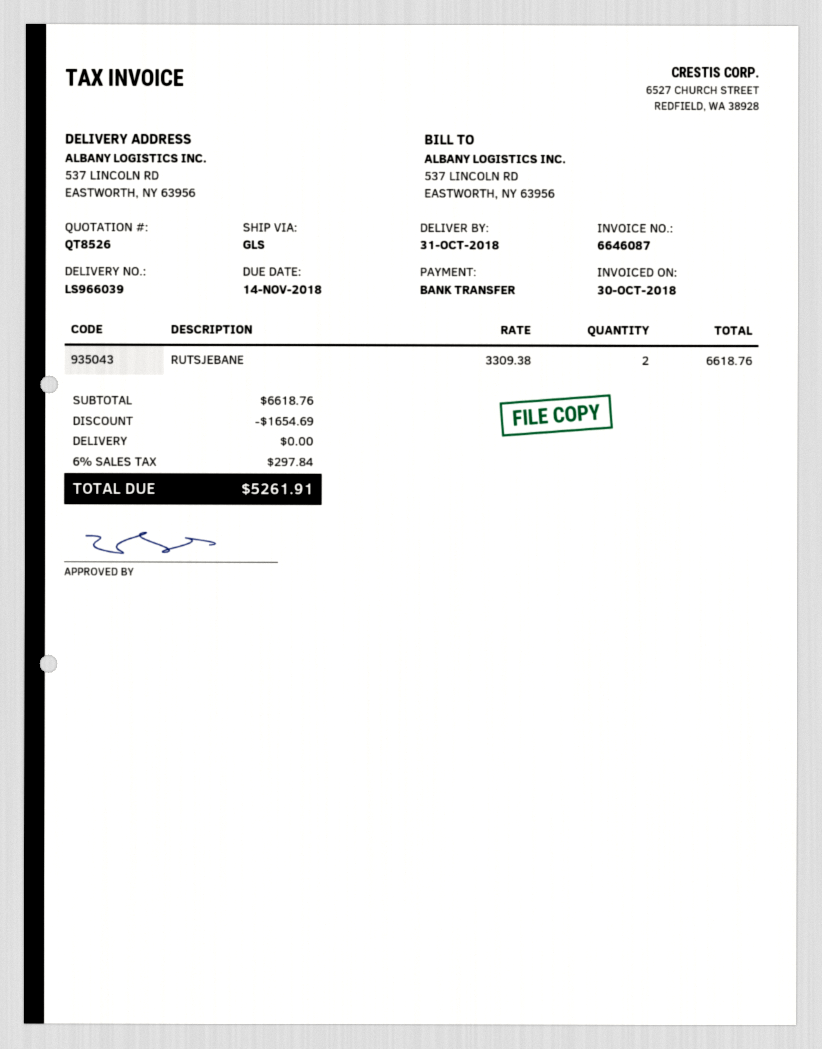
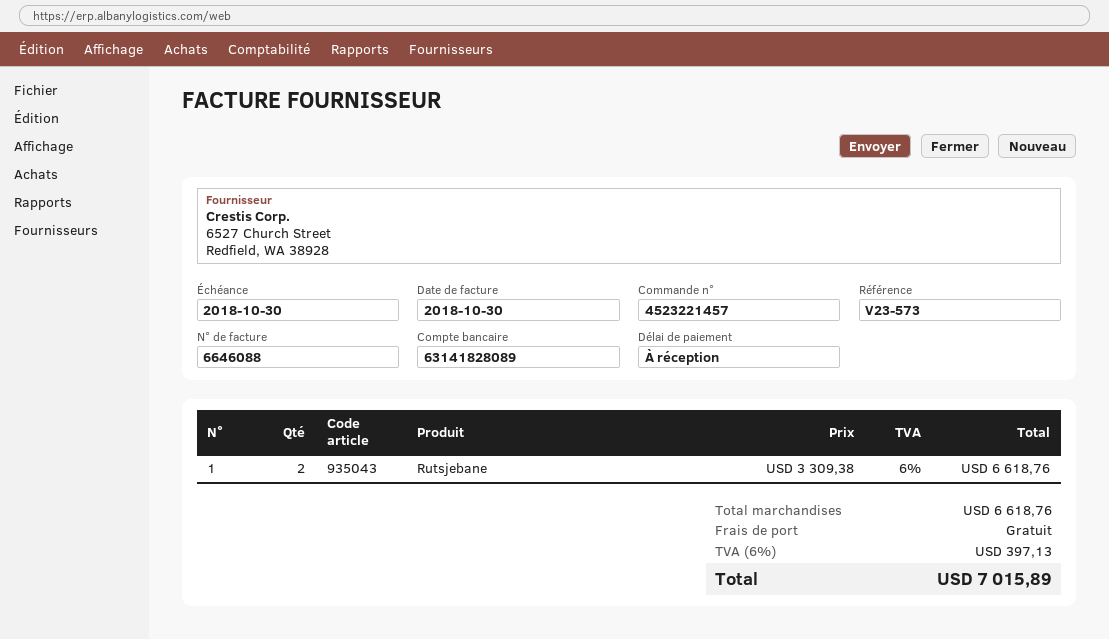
invoice number: 6646087 -> 6646088
due date: 2018-11-14 -> 2018-10-30
discount: 1654.69 -> none
tax: 6% = 297.84 -> 6% = 397.13
total: 5261.91 -> 7015.89

